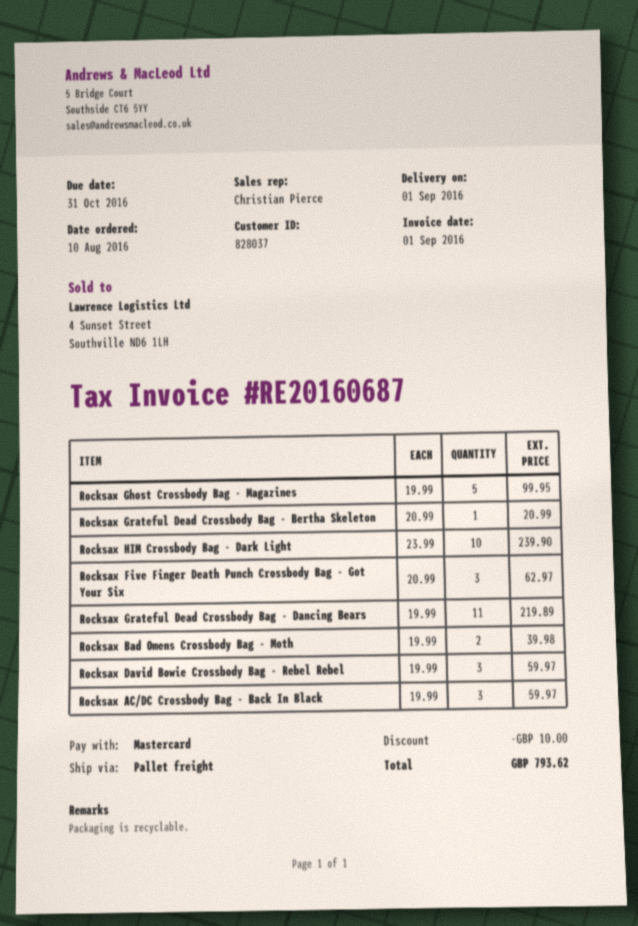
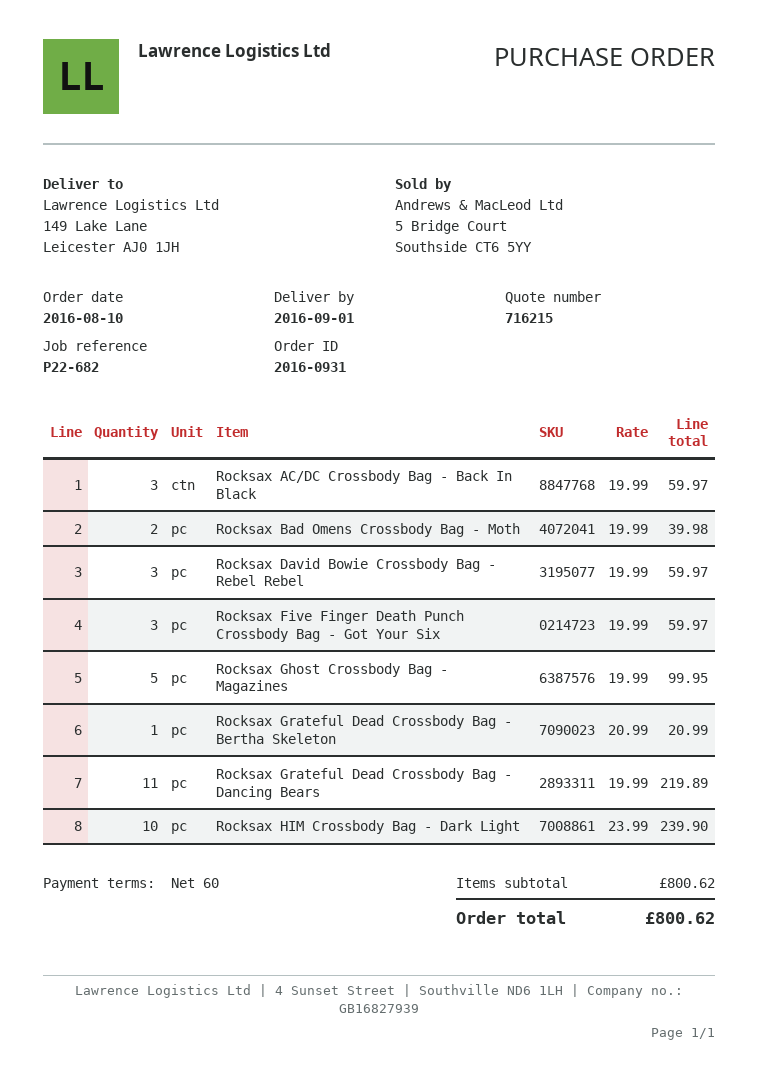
Rocksax Five Finger Death Punch Crossbody Bag - Got Your Six: 3 x 20.99 = 62.97 -> 3 x 19.99 = 59.97
discount: 10.00 -> none
total: 793.62 -> 800.62

